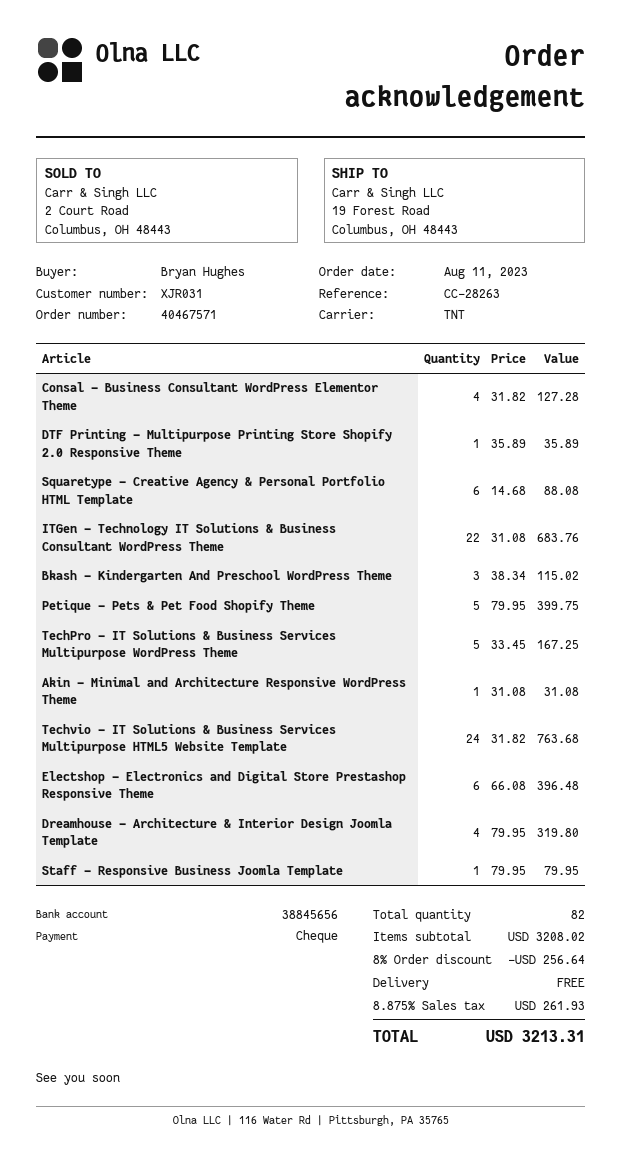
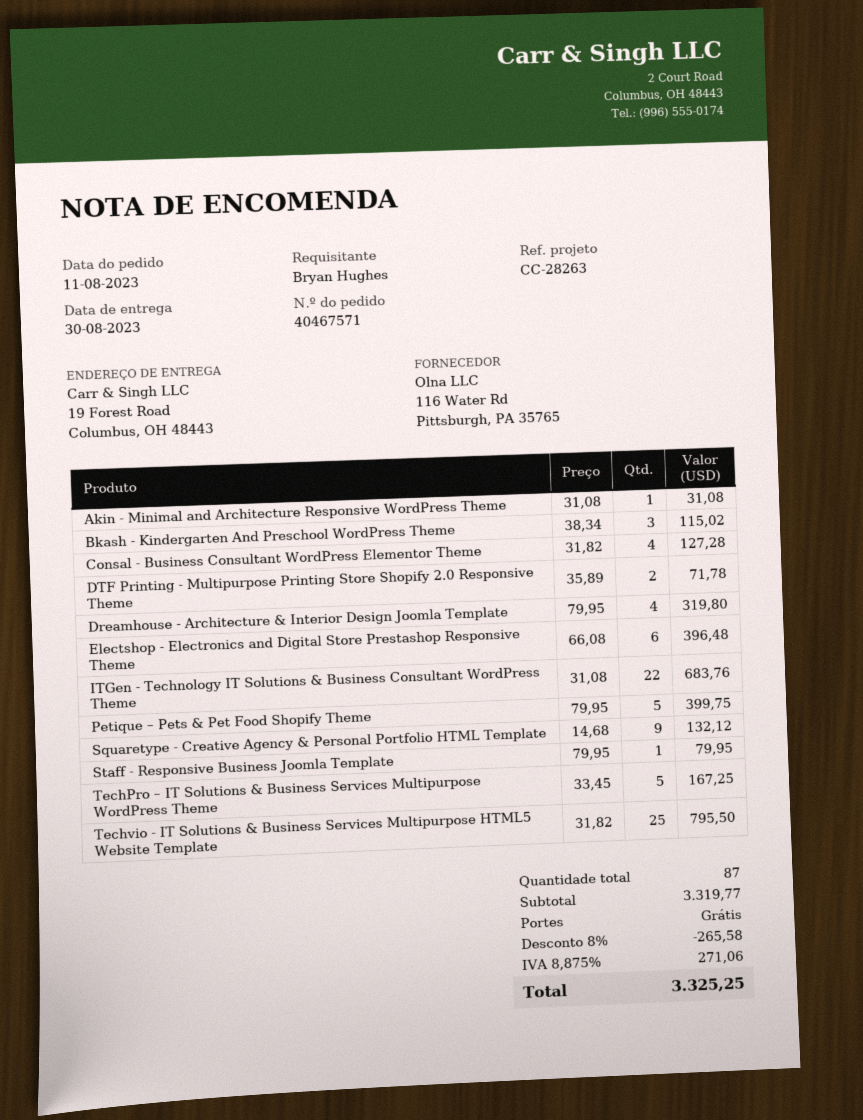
DTF Printing - Multipurpose Printing Store Shopify 2.0 Responsive Theme: 1 x 35.89 = 35.89 -> 2 x 35.89 = 71.78
Squaretype - Creative Agency & Personal Portfolio HTML Template: 6 x 14.68 = 88.08 -> 9 x 14.68 = 132.12
Techvio - IT Solutions & Business Services Multipurpose HTML5 Website Template: 24 x 31.82 = 763.68 -> 25 x 31.82 = 795.50
total quantity: 82 -> 87
subtotal: 3208.02 -> 3319.77
discount: 8% = 256.64 -> 8% = 265.58
tax: 8.875% = 261.93 -> 8.875% = 271.06
total: 3213.31 -> 3325.25

